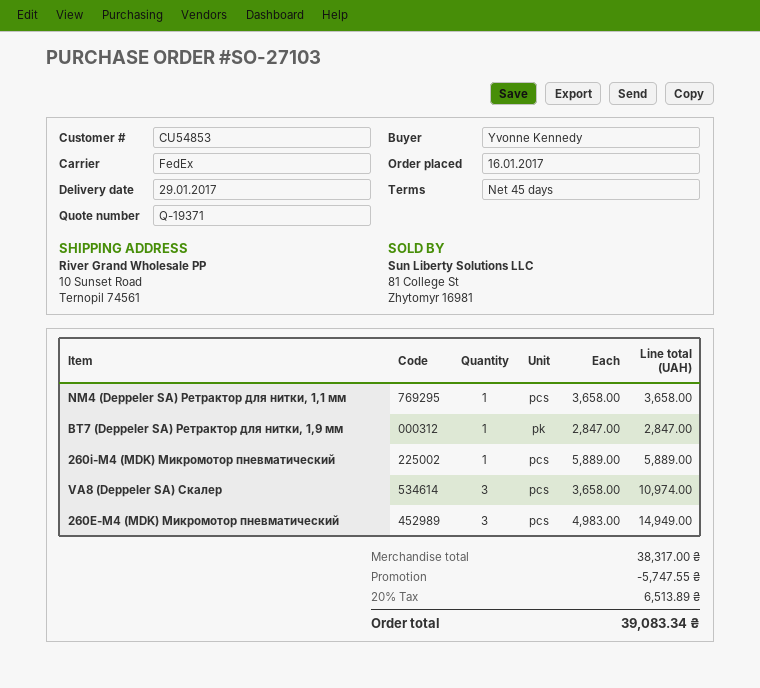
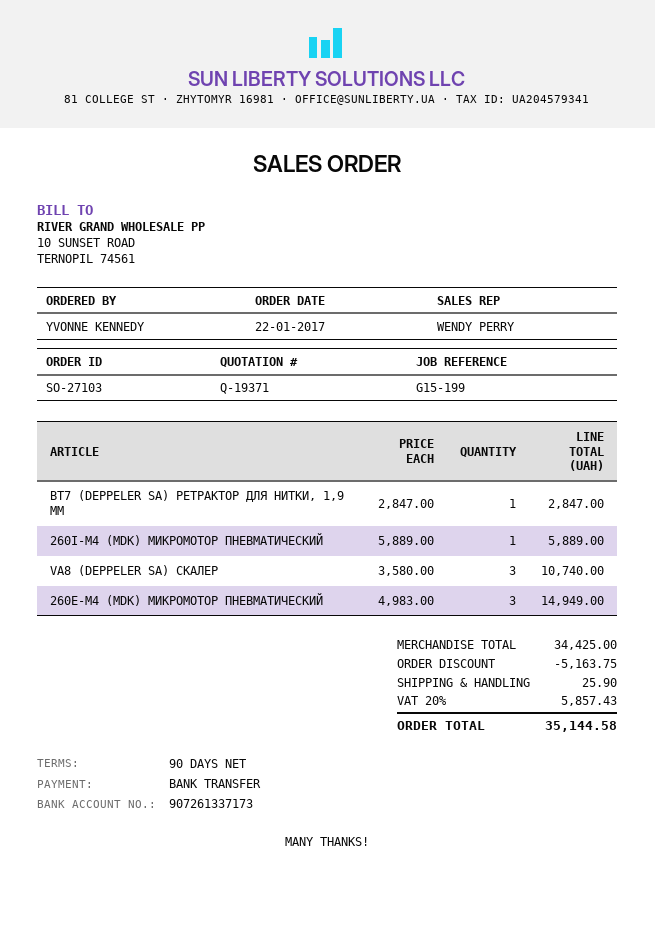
order date: 2017-01-16 -> 2017-01-22
payment terms: 45 days -> 90 days
NM4 (Deppeler SA) Ретрактор для нитки, 1,1 мм: 1 x 3658.00 = 3658.00 -> none
VA8 (Deppeler SA) Скалер: 3 x 3658.00 = 10974.00 -> 3 x 3580.00 = 10740.00
subtotal: 38317.00 -> 34425.00
discount: 5747.55 -> 5163.75
shipping: none -> 25.90
tax: 20% = 6513.89 -> 20% = 5857.43
total: 39083.34 -> 35144.58

